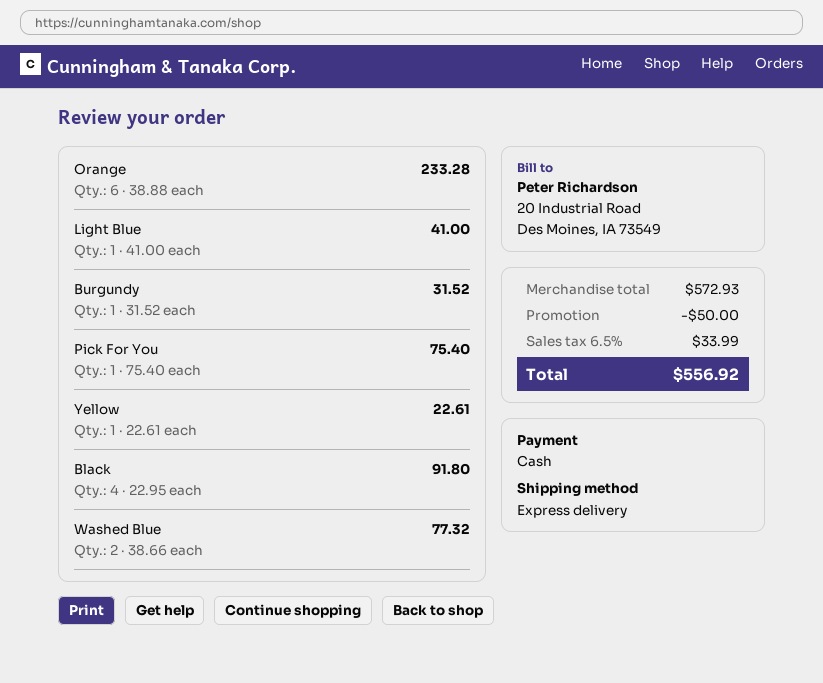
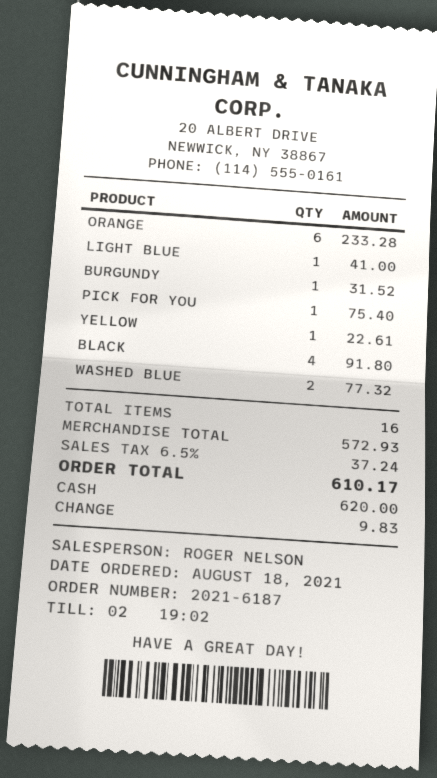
discount: 50.00 -> none
tax: 6.5% = 33.99 -> 6.5% = 37.24
total: 556.92 -> 610.17

